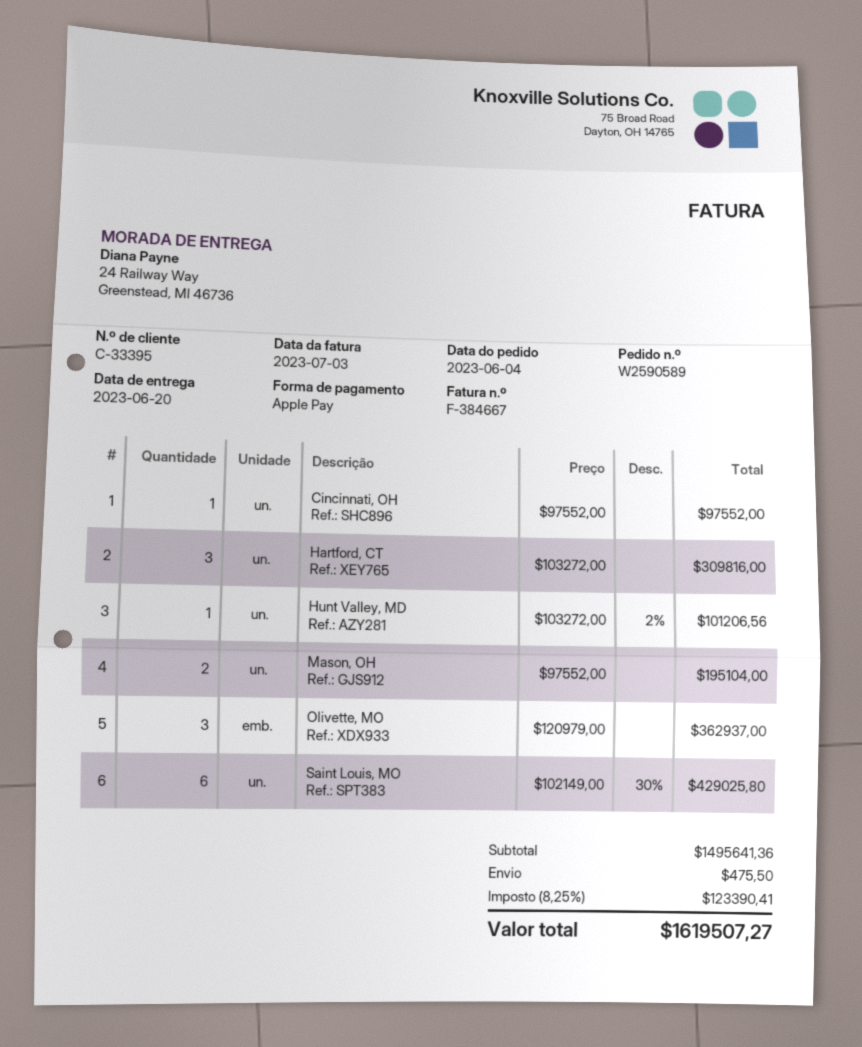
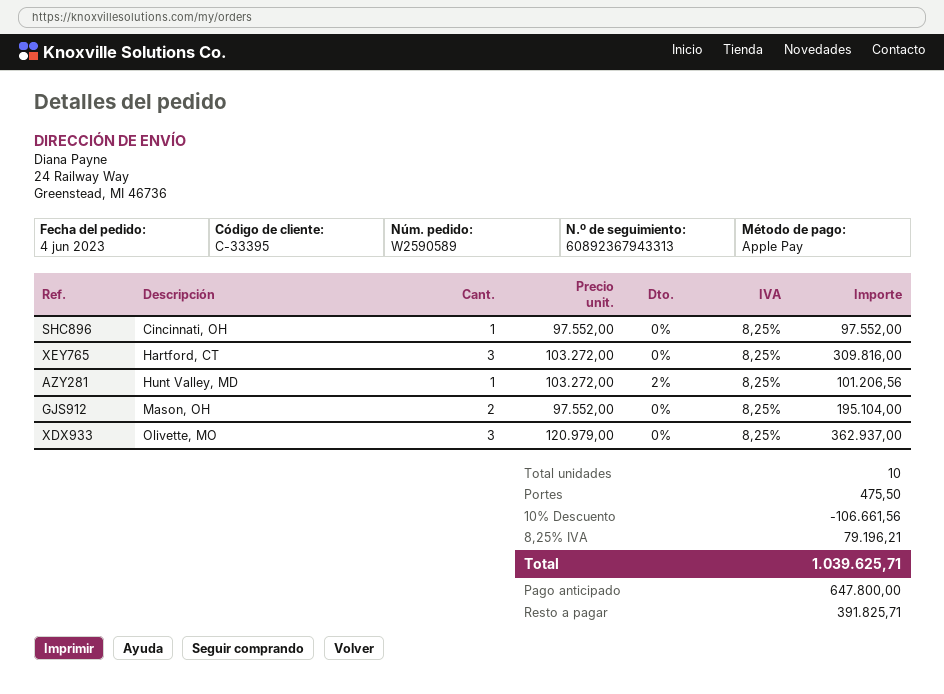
Saint Louis, MO: 6 x 102149.00 - 30% = 429025.80 -> none
discount: none -> 10% = 106661.56
tax: 8.25% = 123390.41 -> 8.25% = 79196.21
total: 1619507.27 -> 1039625.71

